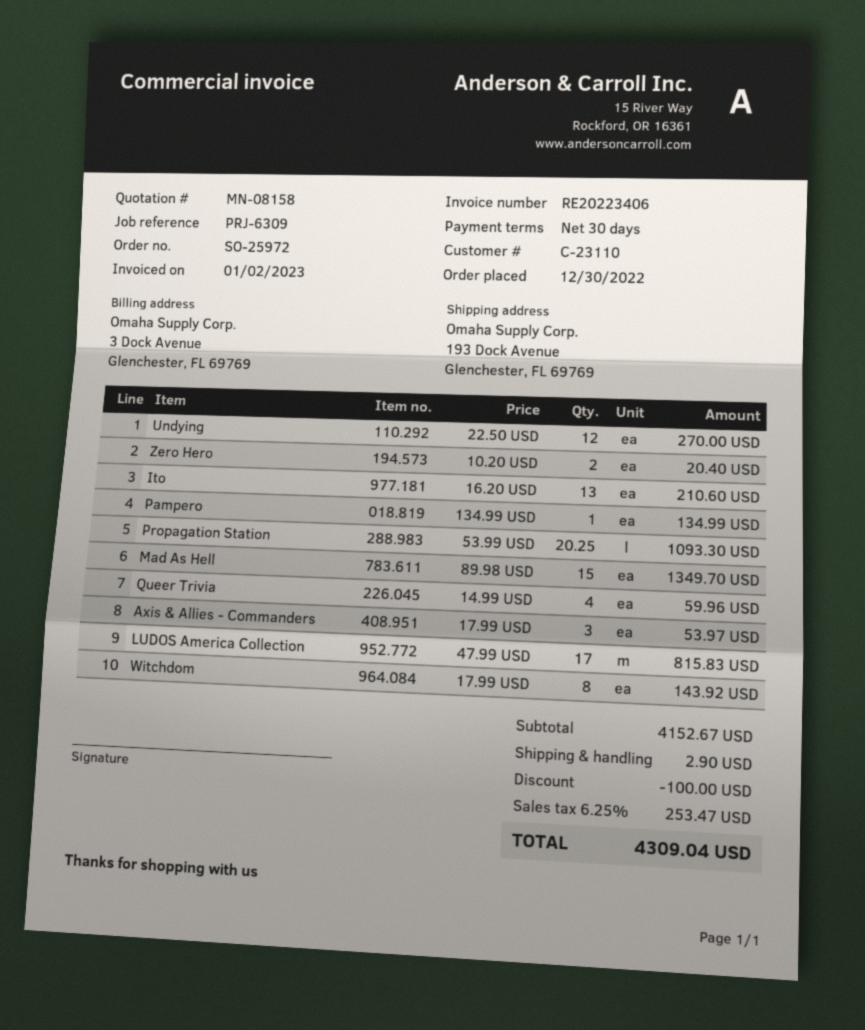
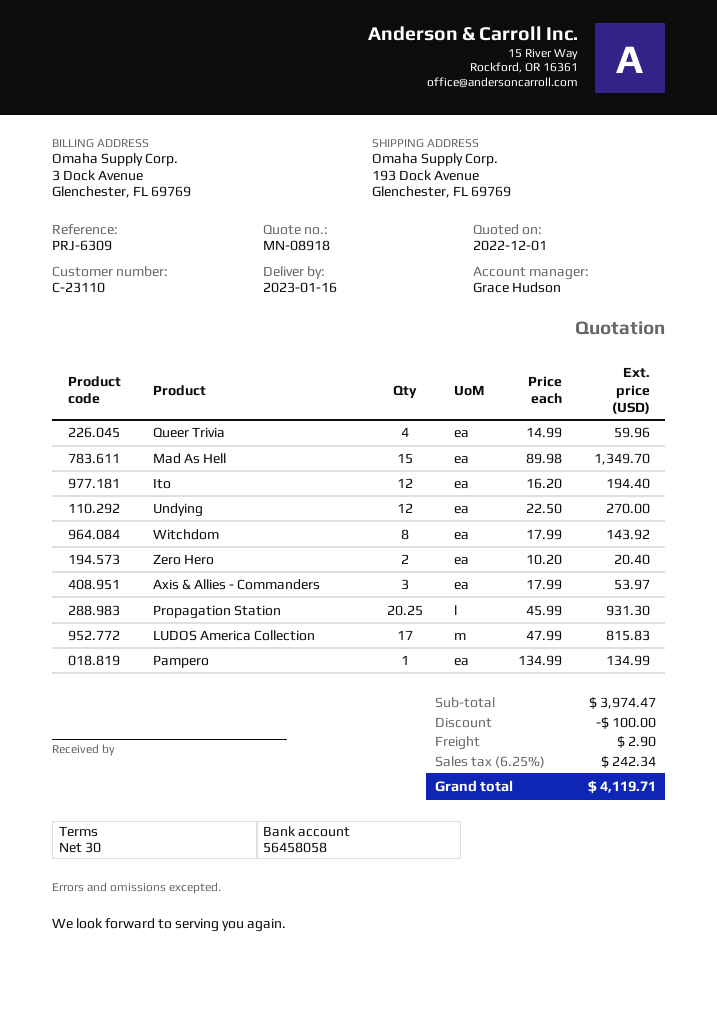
quote number: MN-08158 -> MN-08918
Ito: 13 x 16.20 = 210.60 -> 12 x 16.20 = 194.40
Propagation Station: 20.25 x 53.99 = 1093.30 -> 20.25 x 45.99 = 931.30
subtotal: 4152.67 -> 3974.47
tax: 6.25% = 253.47 -> 6.25% = 242.34
total: 4309.04 -> 4119.71

